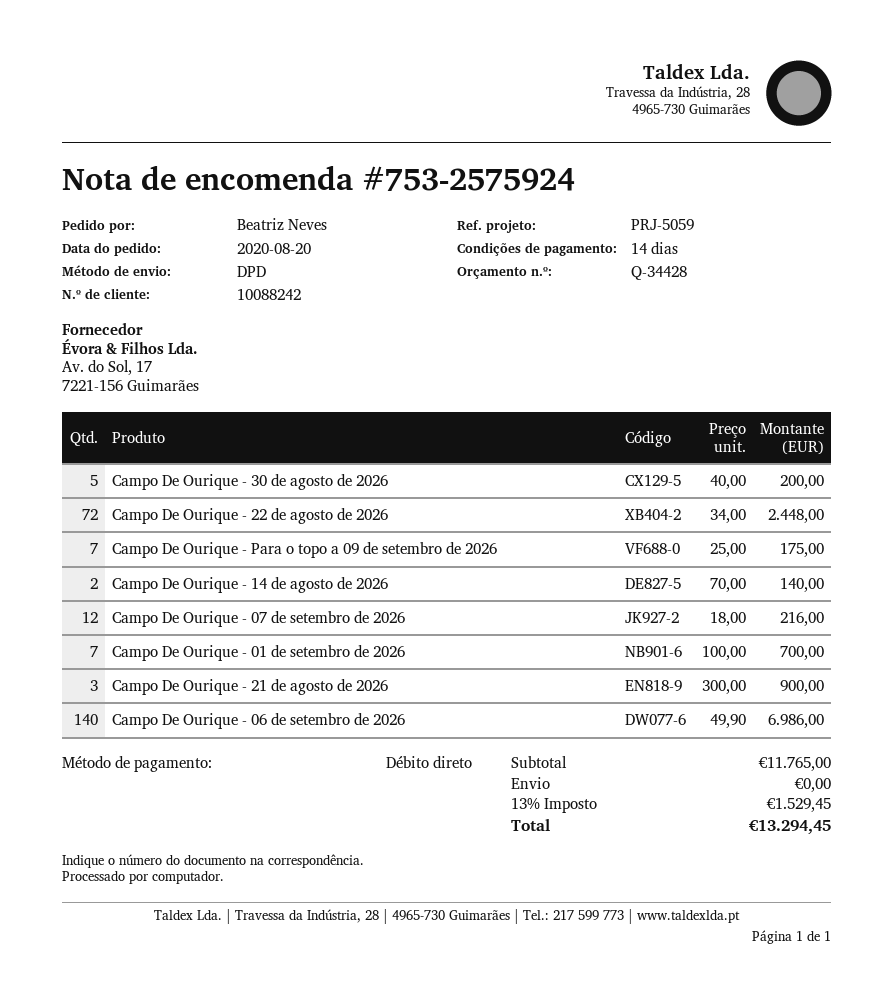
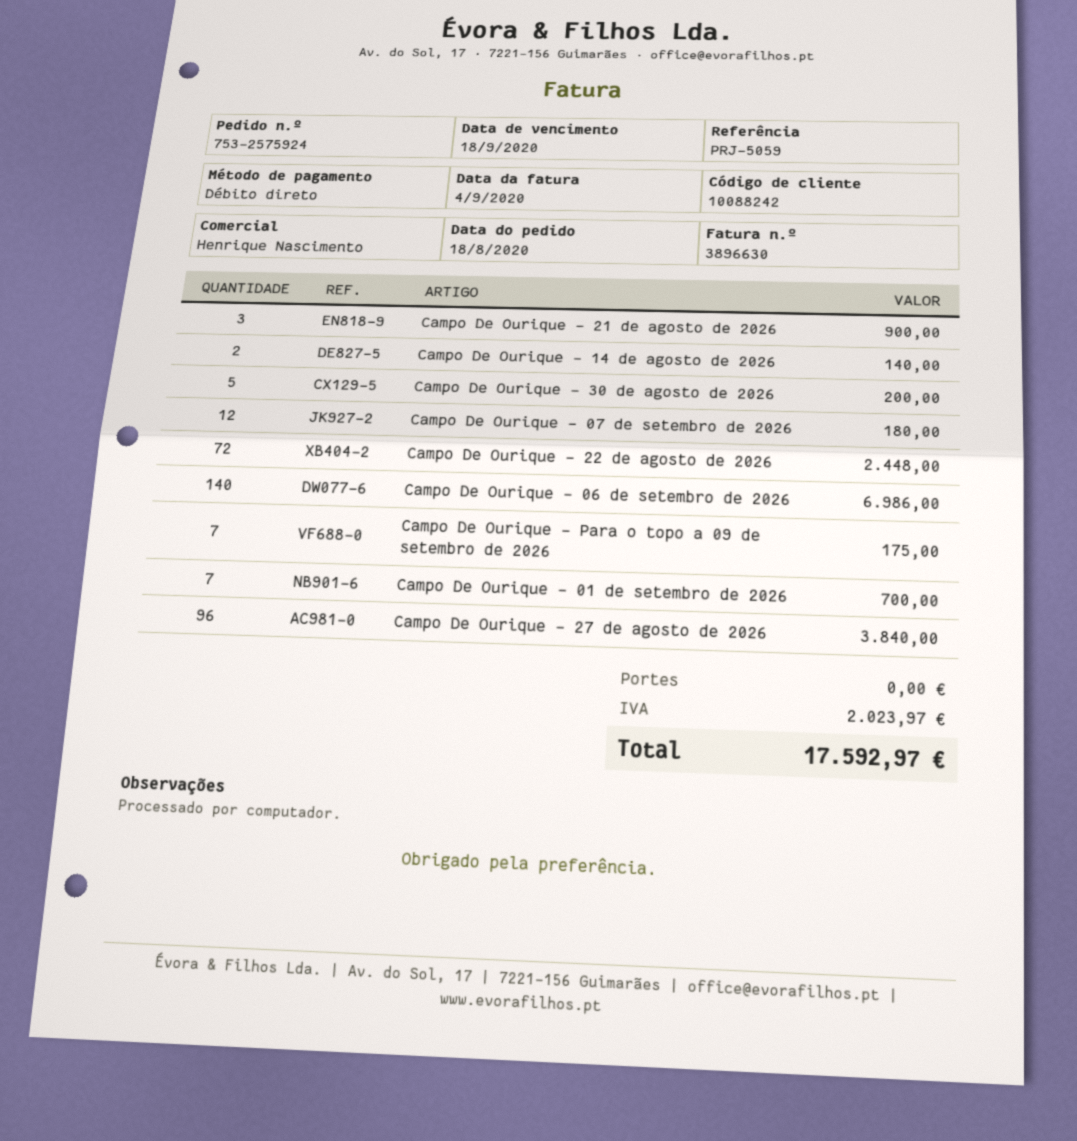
order date: 2020-08-20 -> 2020-08-18
Campo De Ourique - 07 de setembro de 2026: 12 for 216.00 -> 12 for 180.00
Campo De Ourique - 27 de agosto de 2026: none -> 96 for 3840.00
tax: 1529.45 -> 2023.97
total: 13294.45 -> 17592.97

